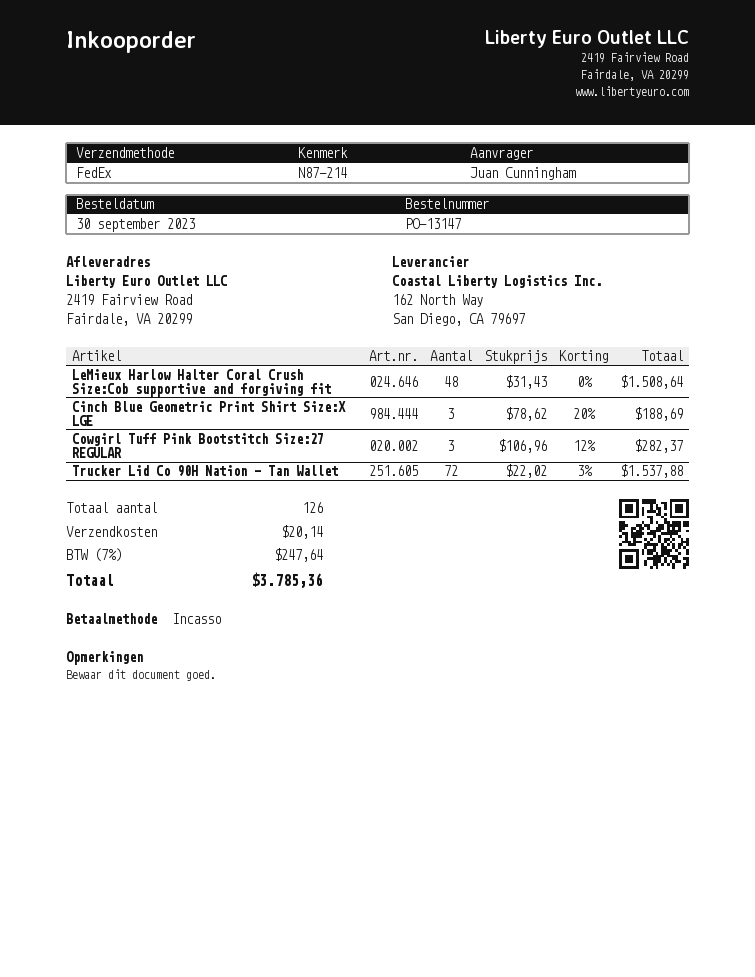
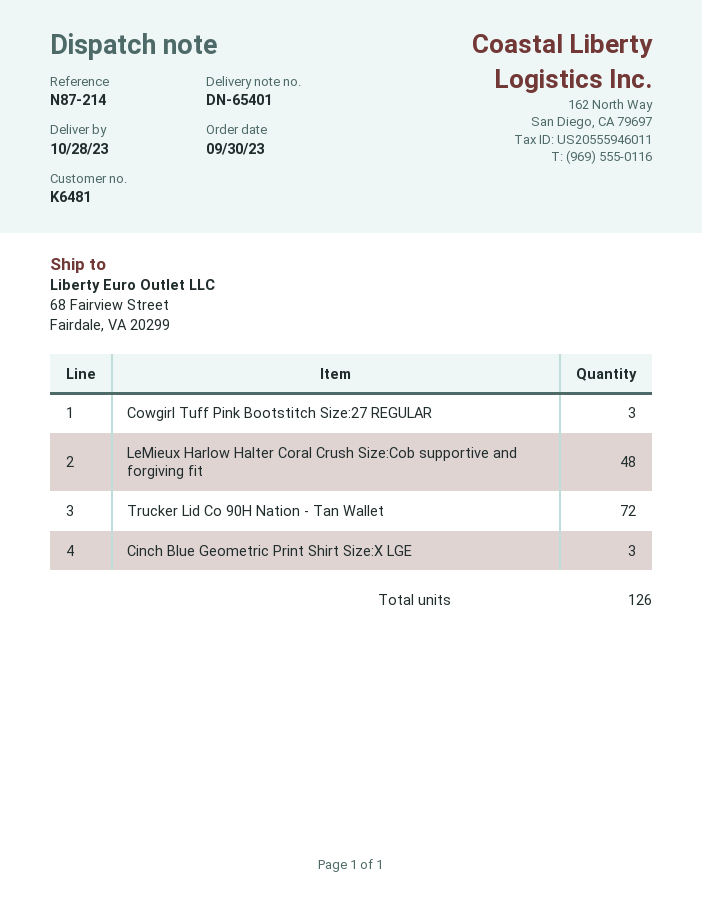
ship to: 2419 Fairview Road, Fairdale, VA 20299 -> 68 Fairview Street, Fairdale, VA 20299

